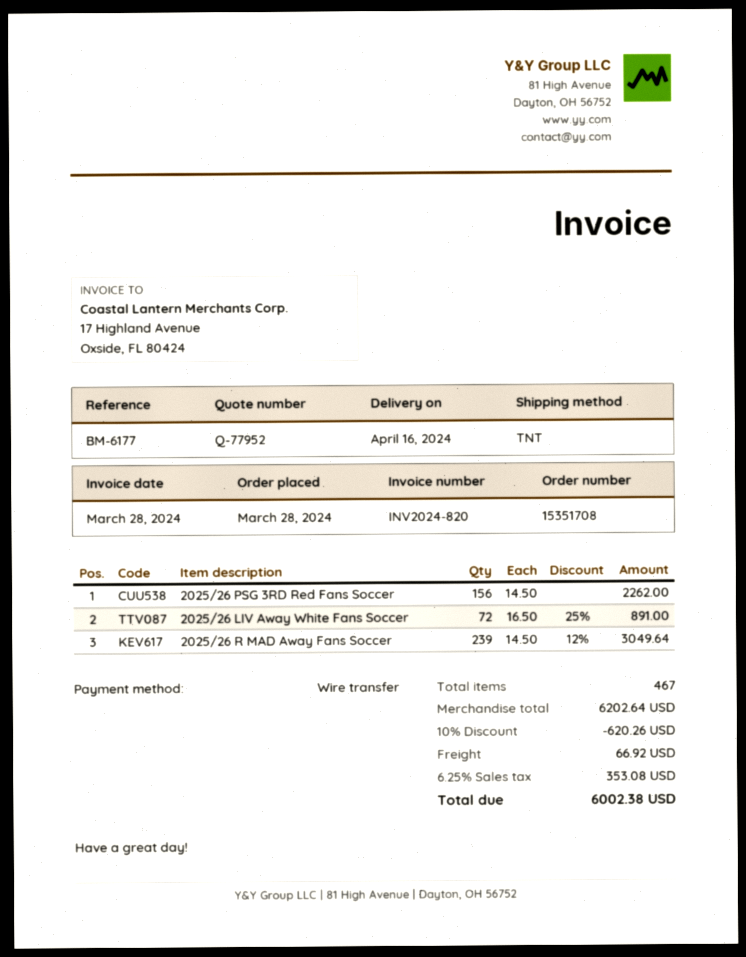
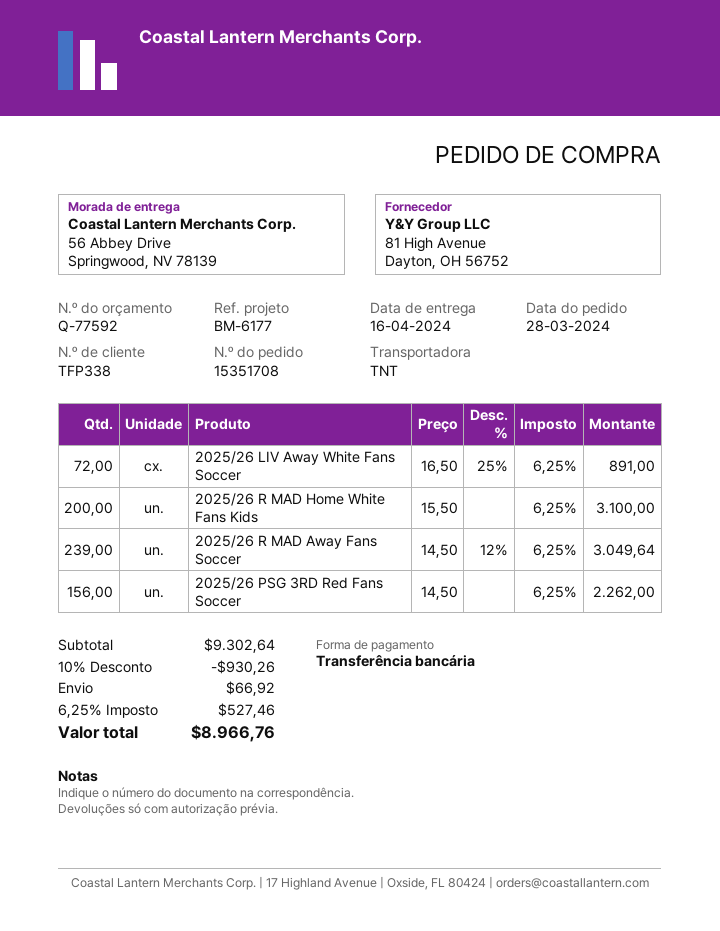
quote number: Q-77952 -> Q-77592
2025/26 R MAD Home White Fans Kids: none -> 200 x 15.50 = 3100.00
subtotal: 6202.64 -> 9302.64
discount: 10% = 620.26 -> 10% = 930.26
tax: 6.25% = 353.08 -> 6.25% = 527.46
total: 6002.38 -> 8966.76

